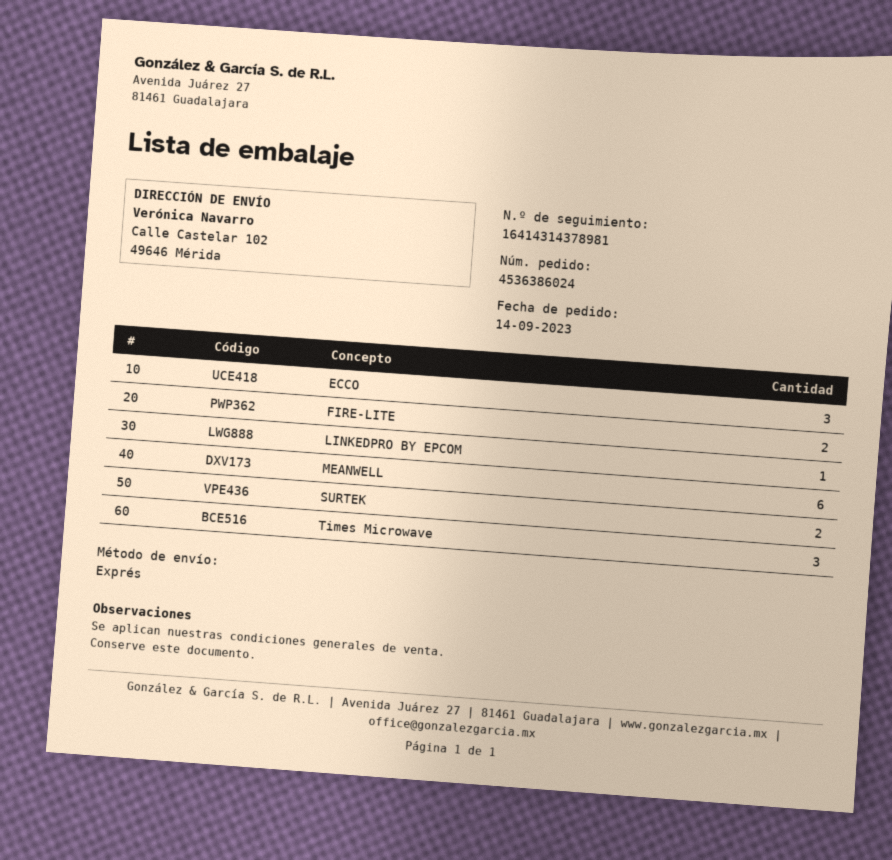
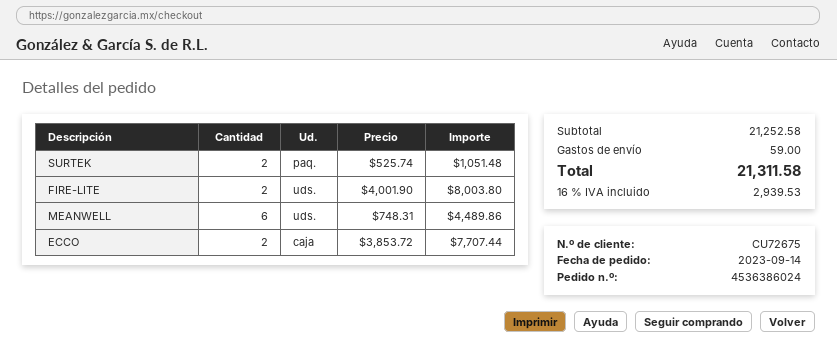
ECCO: 3 -> 2
LINKEDPRO BY EPCOM: 1 -> none
Times Microwave: 3 -> none

